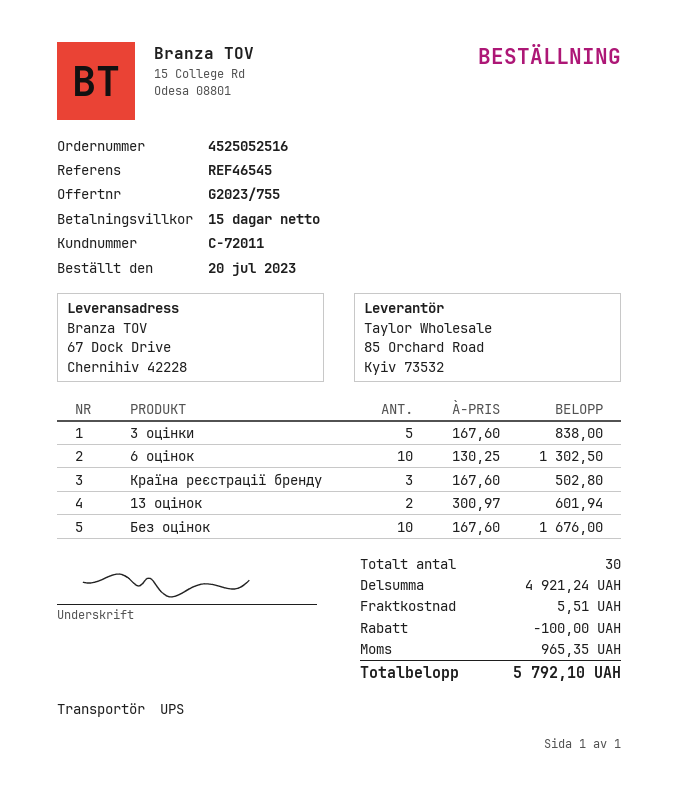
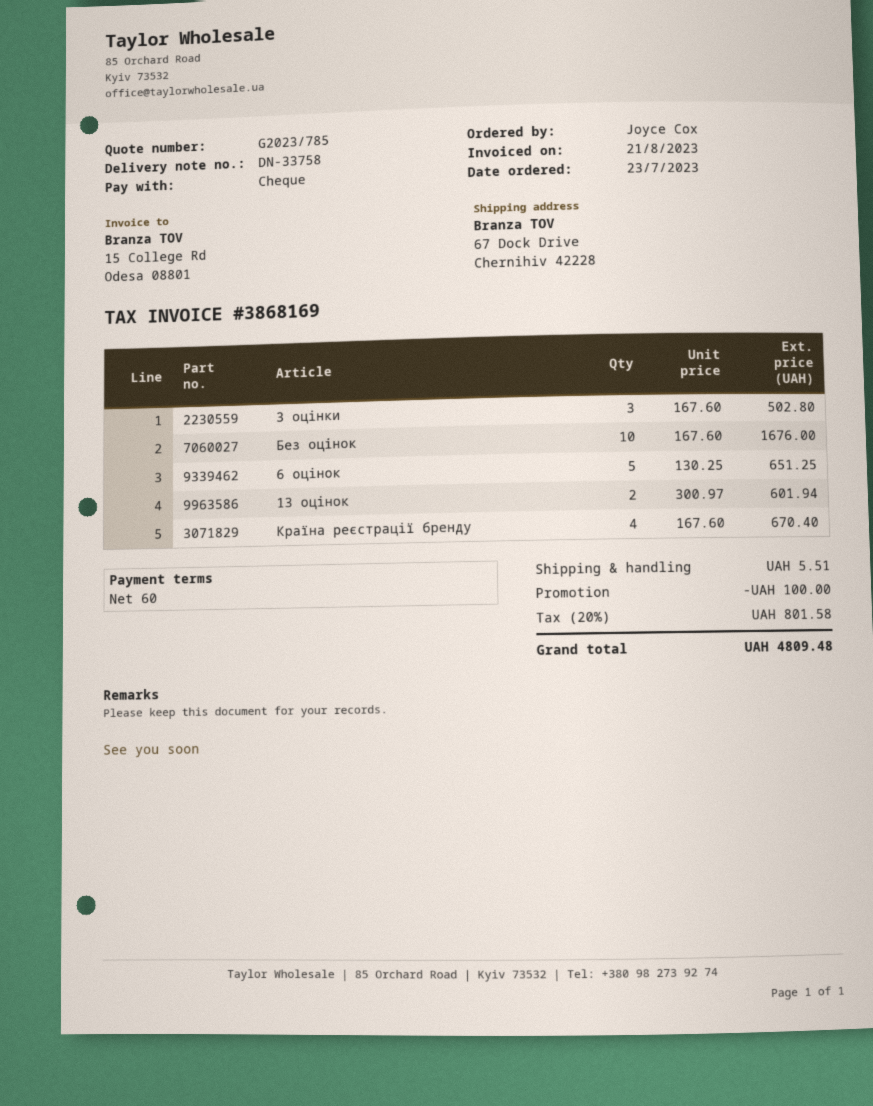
quote number: G2023/755 -> G2023/785
order date: 2023-07-20 -> 2023-07-23
payment terms: 15 days -> 60 days
3 оцінки: 5 x 167.60 = 838.00 -> 3 x 167.60 = 502.80
6 оцінок: 10 x 130.25 = 1302.50 -> 5 x 130.25 = 651.25
Країна реєстрації бренду: 3 x 167.60 = 502.80 -> 4 x 167.60 = 670.40
tax: 965.35 -> 801.58
total: 5792.10 -> 4809.48

